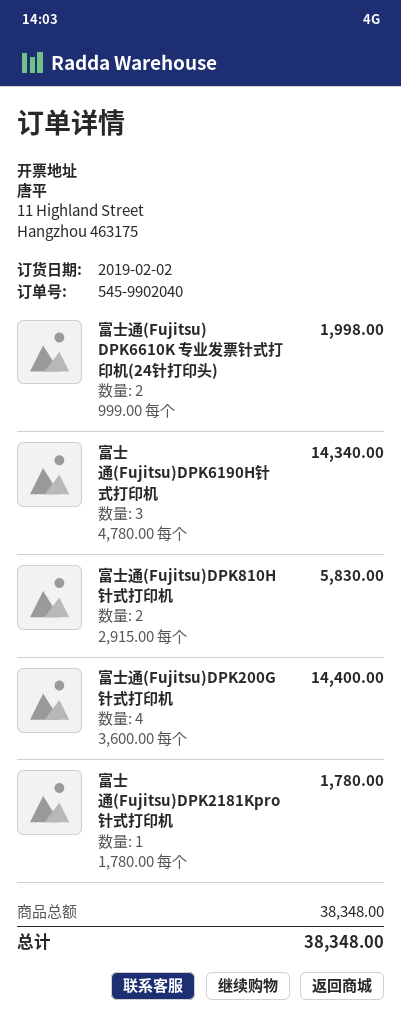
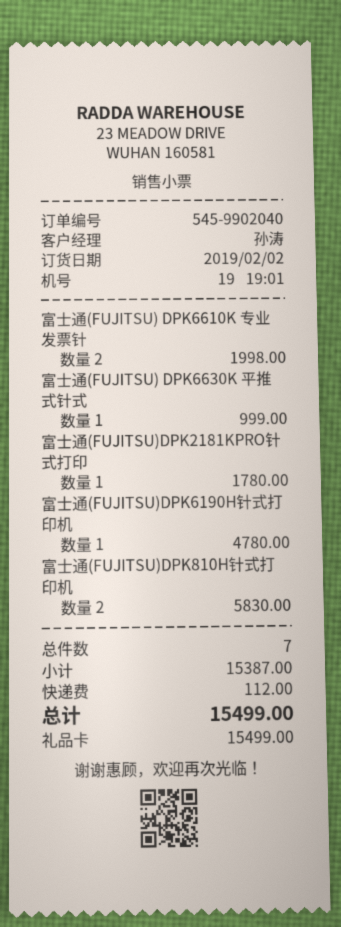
富士通(Fujitsu)DPK6190H针式打印机: 3 for 14340.00 -> 1 for 4780.00
富士通(Fujitsu)DPK200G针式打印机: 4 for 14400.00 -> none
富士通(FUJITSU) DPK6630K 平推式针式: none -> 1 for 999.00
subtotal: 38348.00 -> 15387.00
shipping: none -> 112.00
total: 38348.00 -> 15499.00

